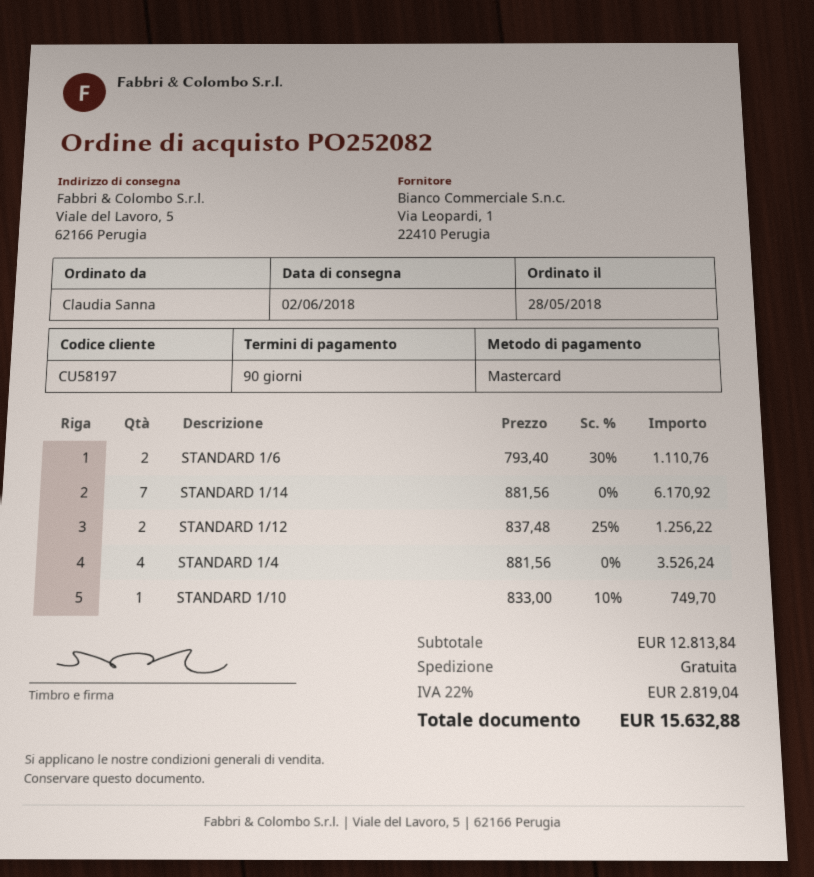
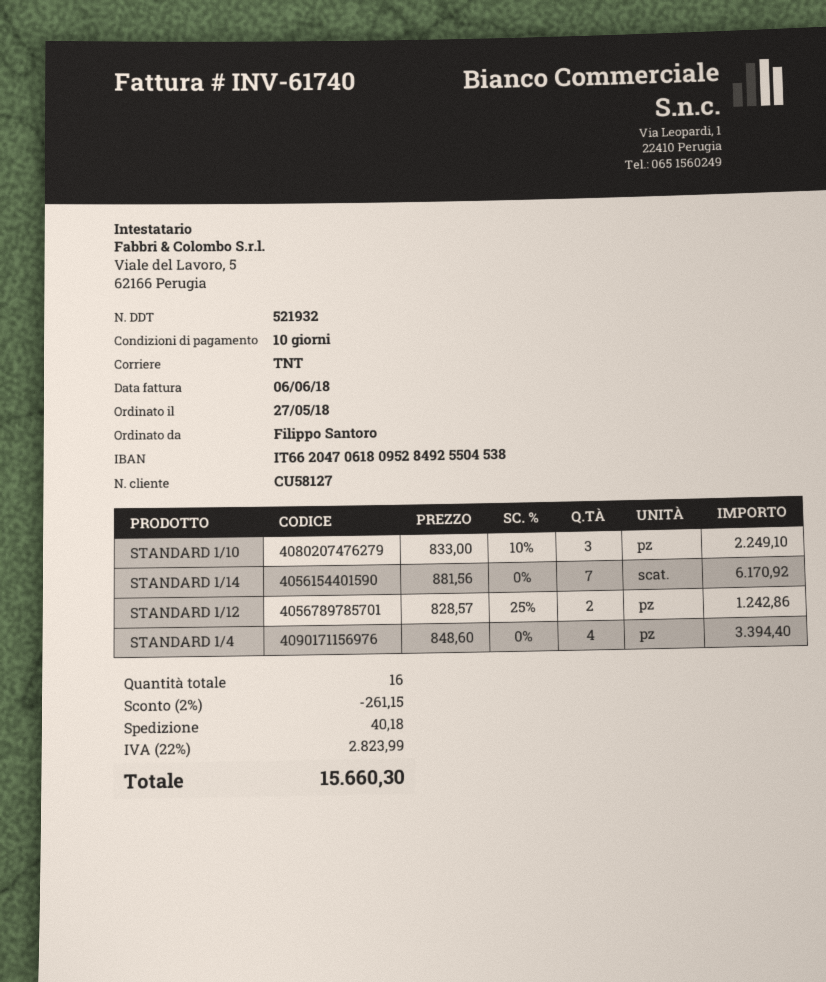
order date: 2018-05-28 -> 2018-05-27
payment terms: 90 days -> 10 days
customer number: CU58197 -> CU58127
ordered by: Claudia Sanna -> Filippo Santoro
STANDARD 1/6: 2 x 793.40 - 30% = 1110.76 -> none
STANDARD 1/12: 2 x 837.48 - 25% = 1256.22 -> 2 x 828.57 - 25% = 1242.86
STANDARD 1/4: 4 x 881.56 = 3526.24 -> 4 x 848.60 = 3394.40
STANDARD 1/10: 1 x 833.00 - 10% = 749.70 -> 3 x 833.00 - 10% = 2249.10
discount: none -> 2% = 261.15
shipping: 0.00 -> 40.18
tax: 22% = 2819.04 -> 22% = 2823.99
total: 15632.88 -> 15660.30

